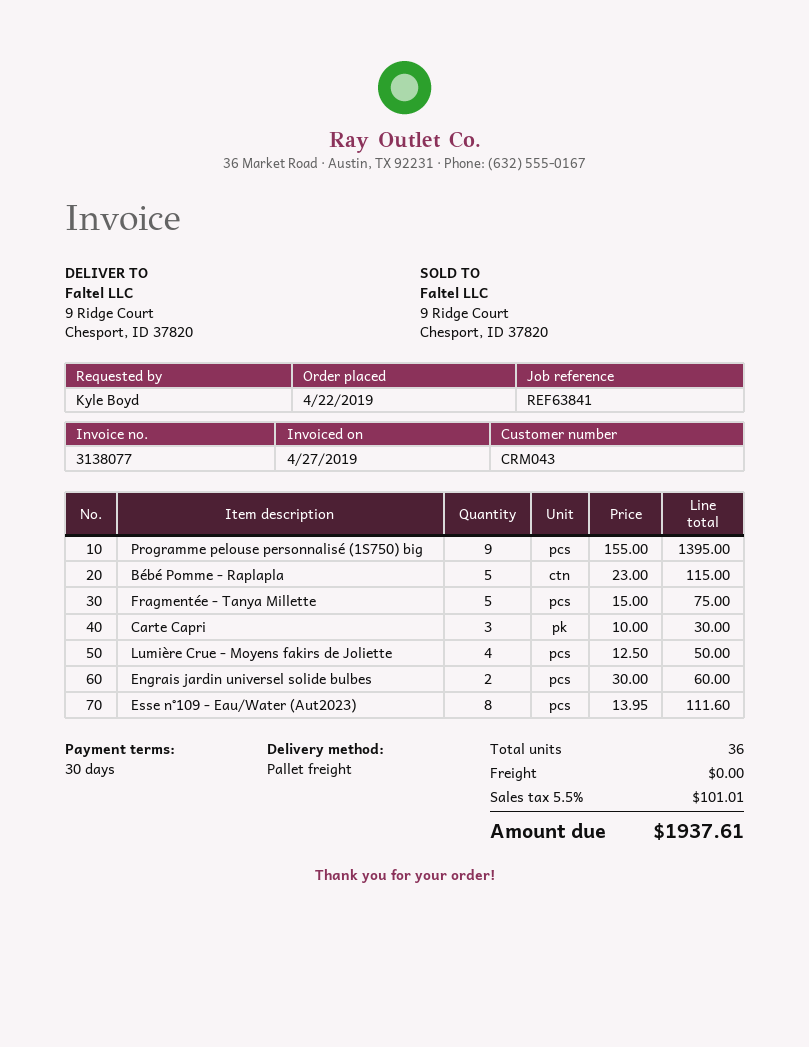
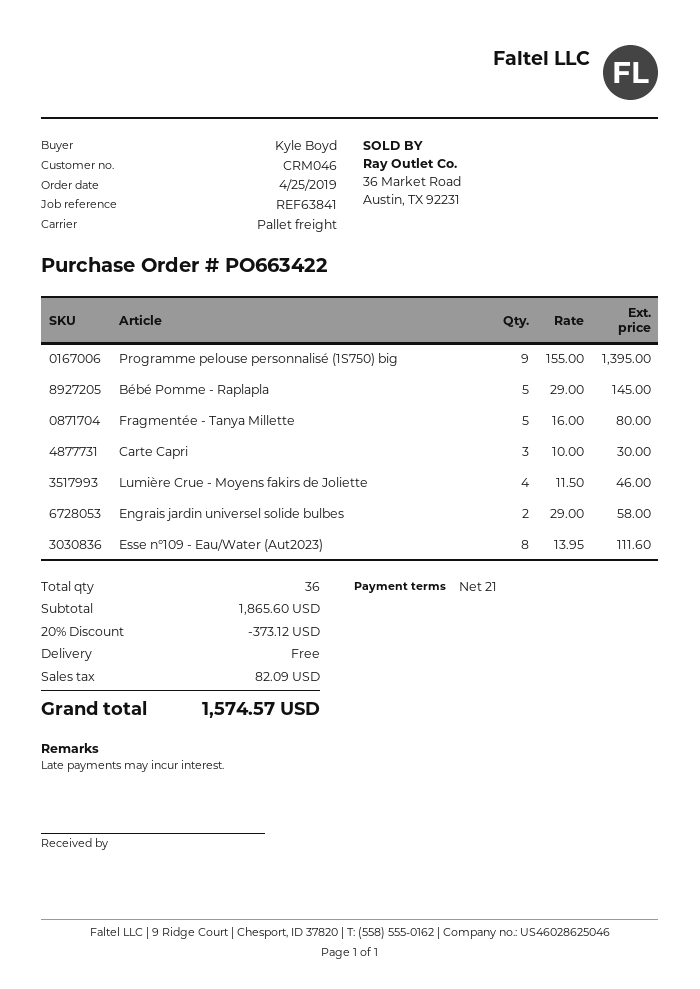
order date: 2019-04-22 -> 2019-04-25
payment terms: 30 days -> 21 days
customer number: CRM043 -> CRM046
Bébé Pomme - Raplapla: 5 x 23.00 = 115.00 -> 5 x 29.00 = 145.00
Fragmentée - Tanya Millette: 5 x 15.00 = 75.00 -> 5 x 16.00 = 80.00
Lumière Crue - Moyens fakirs de Joliette: 4 x 12.50 = 50.00 -> 4 x 11.50 = 46.00
Engrais jardin universel solide bulbes: 2 x 30.00 = 60.00 -> 2 x 29.00 = 58.00
discount: none -> 20% = 373.12
tax: 101.01 -> 82.09
total: 1937.61 -> 1574.57

